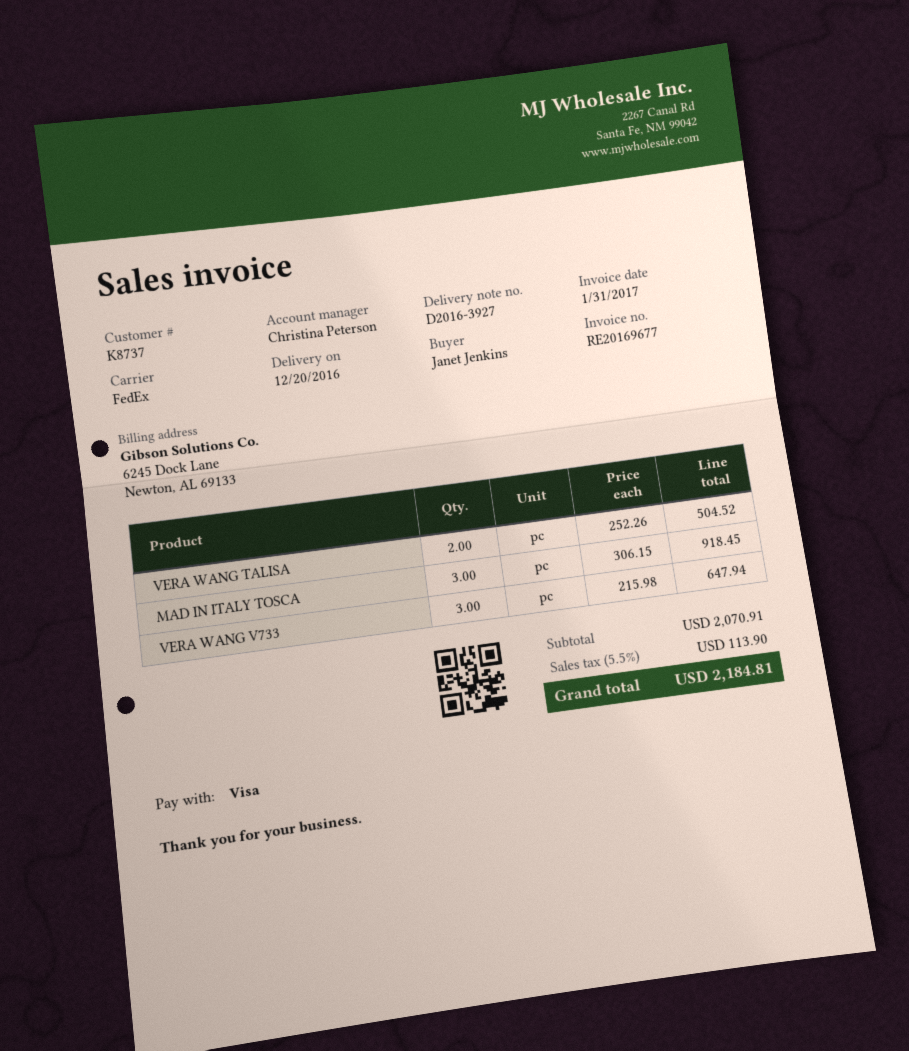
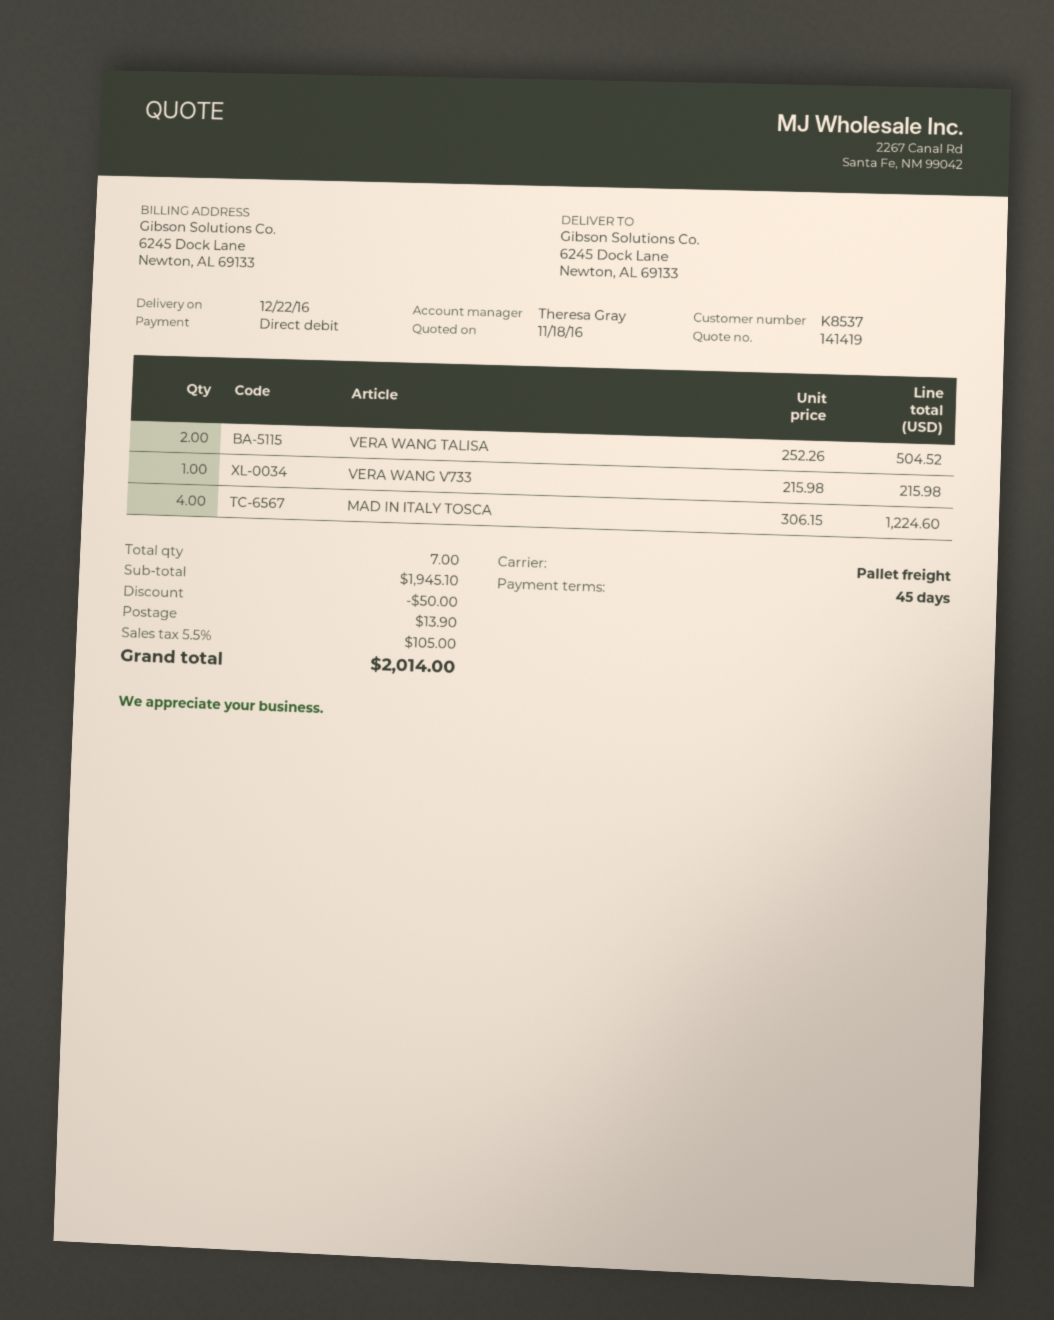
delivery date: 2016-12-20 -> 2016-12-22
customer number: K8737 -> K8537
sales rep: Christina Peterson -> Theresa Gray
payment method: Visa -> direct debit
shipping method: FedEx -> pallet freight
MAD IN ITALY TOSCA: 3 x 306.15 = 918.45 -> 4 x 306.15 = 1224.60
VERA WANG V733: 3 x 215.98 = 647.94 -> 1 x 215.98 = 215.98
subtotal: 2070.91 -> 1945.10
discount: none -> 50.00
shipping: none -> 13.90
tax: 5.5% = 113.90 -> 5.5% = 105.00
total: 2184.81 -> 2014.00

